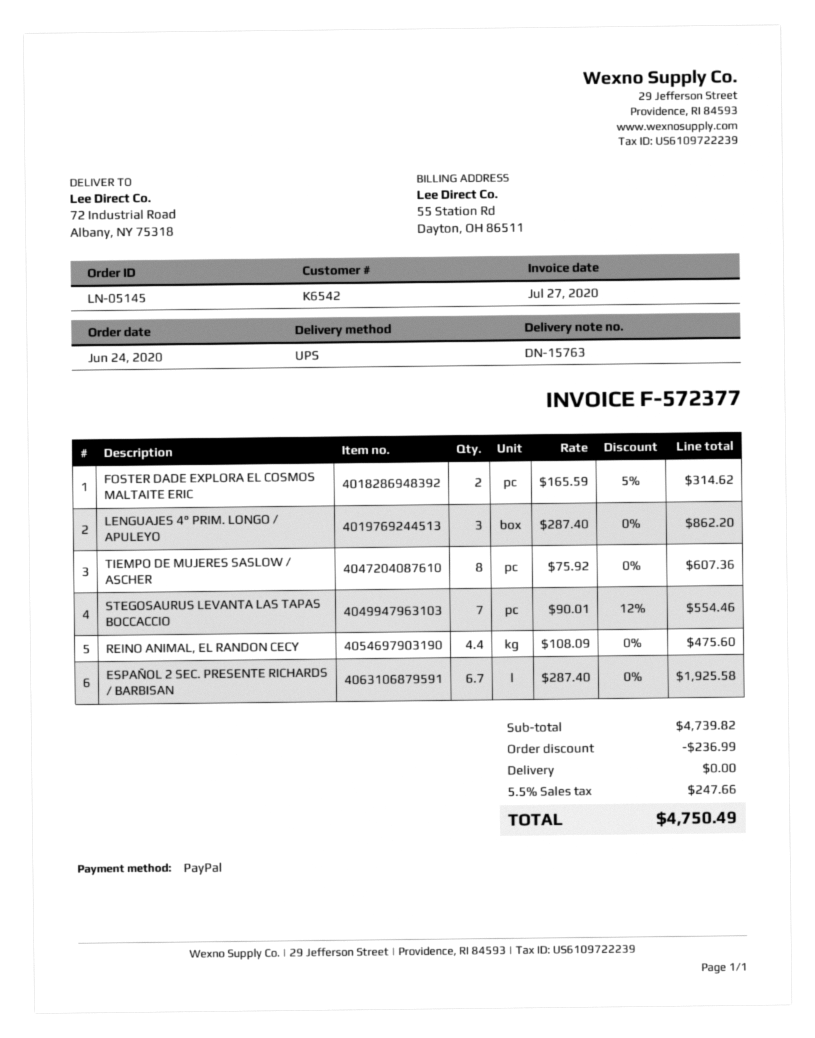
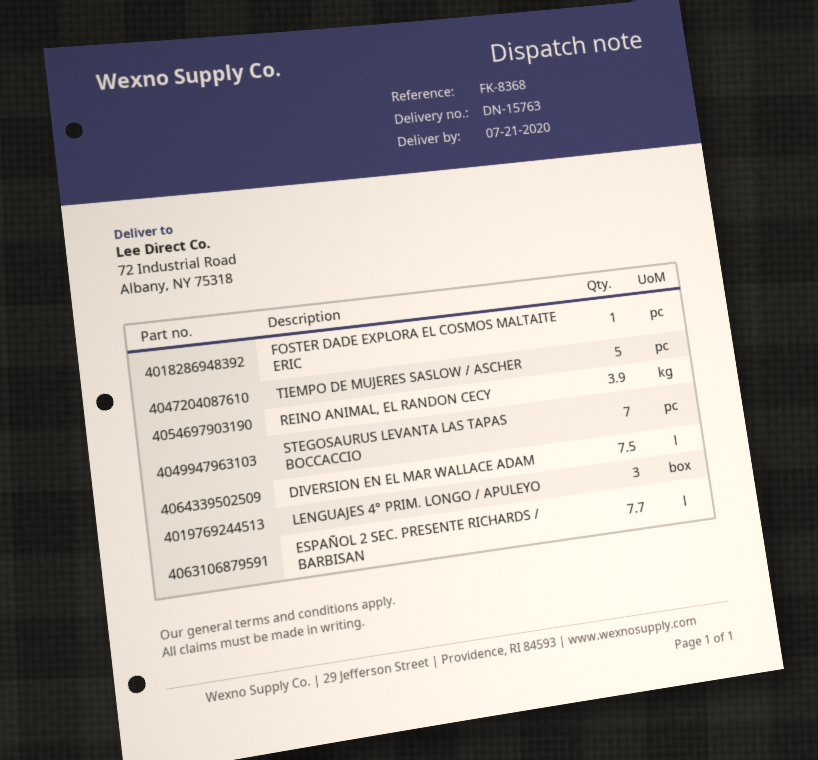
FOSTER DADE EXPLORA EL COSMOS MALTAITE ERIC: 2 -> 1
TIEMPO DE MUJERES SASLOW / ASCHER: 8 -> 5
REINO ANIMAL, EL RANDON CECY: 4.4 -> 3.9
ESPAÑOL 2 SEC. PRESENTE RICHARDS / BARBISAN: 6.7 -> 7.7
DIVERSION EN EL MAR WALLACE ADAM: none -> 7.5

